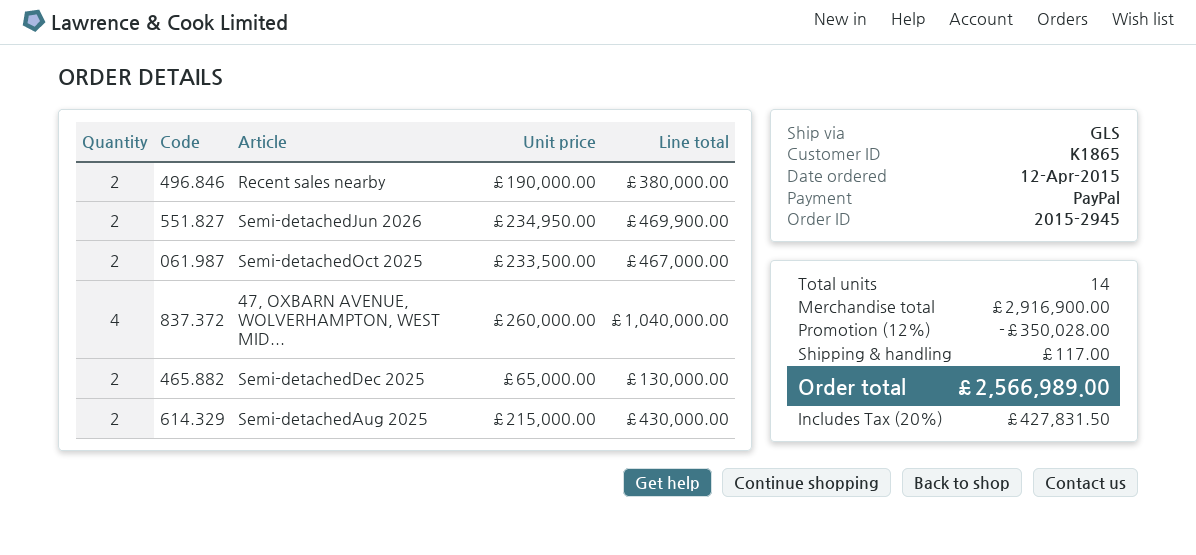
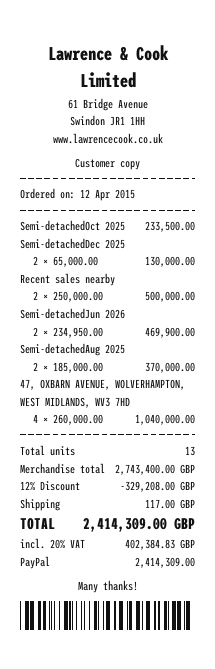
Recent sales nearby: 2 x 190000.00 = 380000.00 -> 2 x 250000.00 = 500000.00
Semi-detachedOct 2025: 2 x 233500.00 = 467000.00 -> 1 x 233500.00 = 233500.00
Semi-detachedAug 2025: 2 x 215000.00 = 430000.00 -> 2 x 185000.00 = 370000.00
total quantity: 14 -> 13
subtotal: 2916900.00 -> 2743400.00
discount: 12% = 350028.00 -> 12% = 329208.00
tax: 20% = 427831.50 -> 20% = 402384.83
total: 2566989.00 -> 2414309.00

